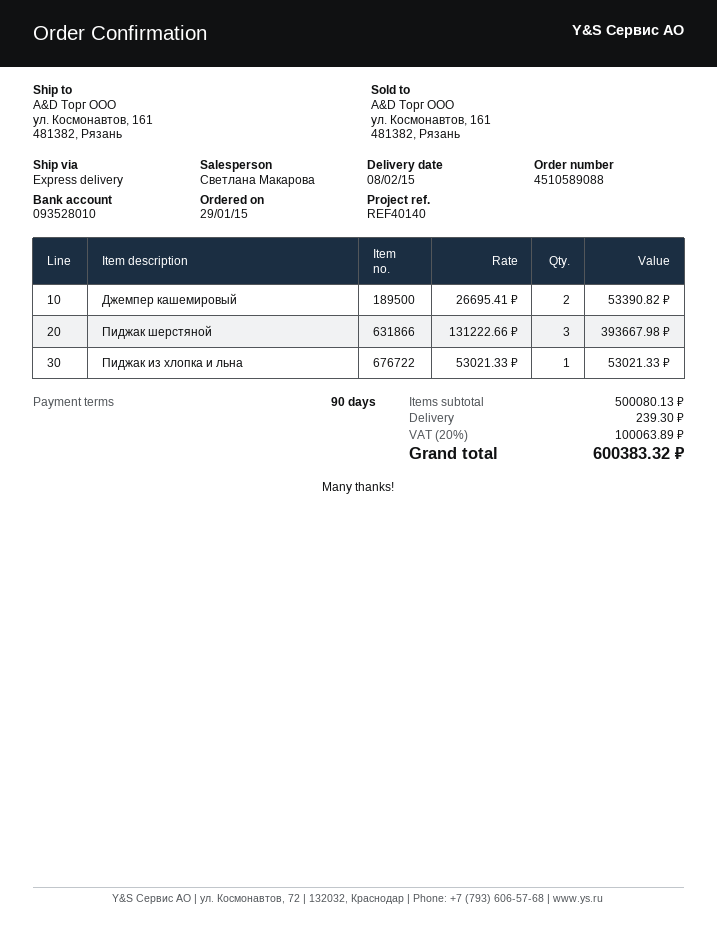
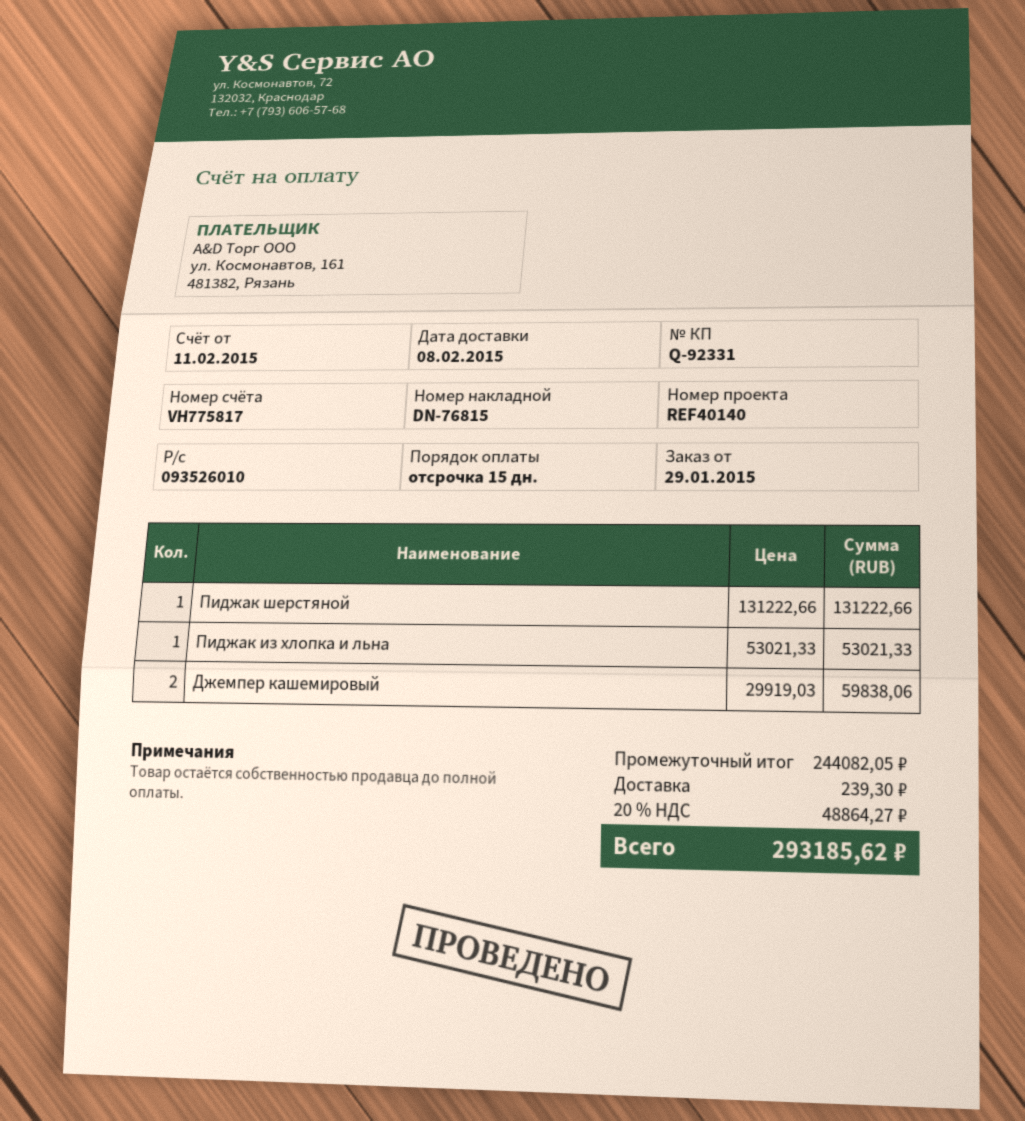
payment terms: 90 days -> 15 days
bank account: 093528010 -> 093526010
Джемпер кашемировый: 2 x 26695.41 = 53390.82 -> 2 x 29919.03 = 59838.06
Пиджак шерстяной: 3 x 131222.66 = 393667.98 -> 1 x 131222.66 = 131222.66
subtotal: 500080.13 -> 244082.05
tax: 20% = 100063.89 -> 20% = 48864.27
total: 600383.32 -> 293185.62

